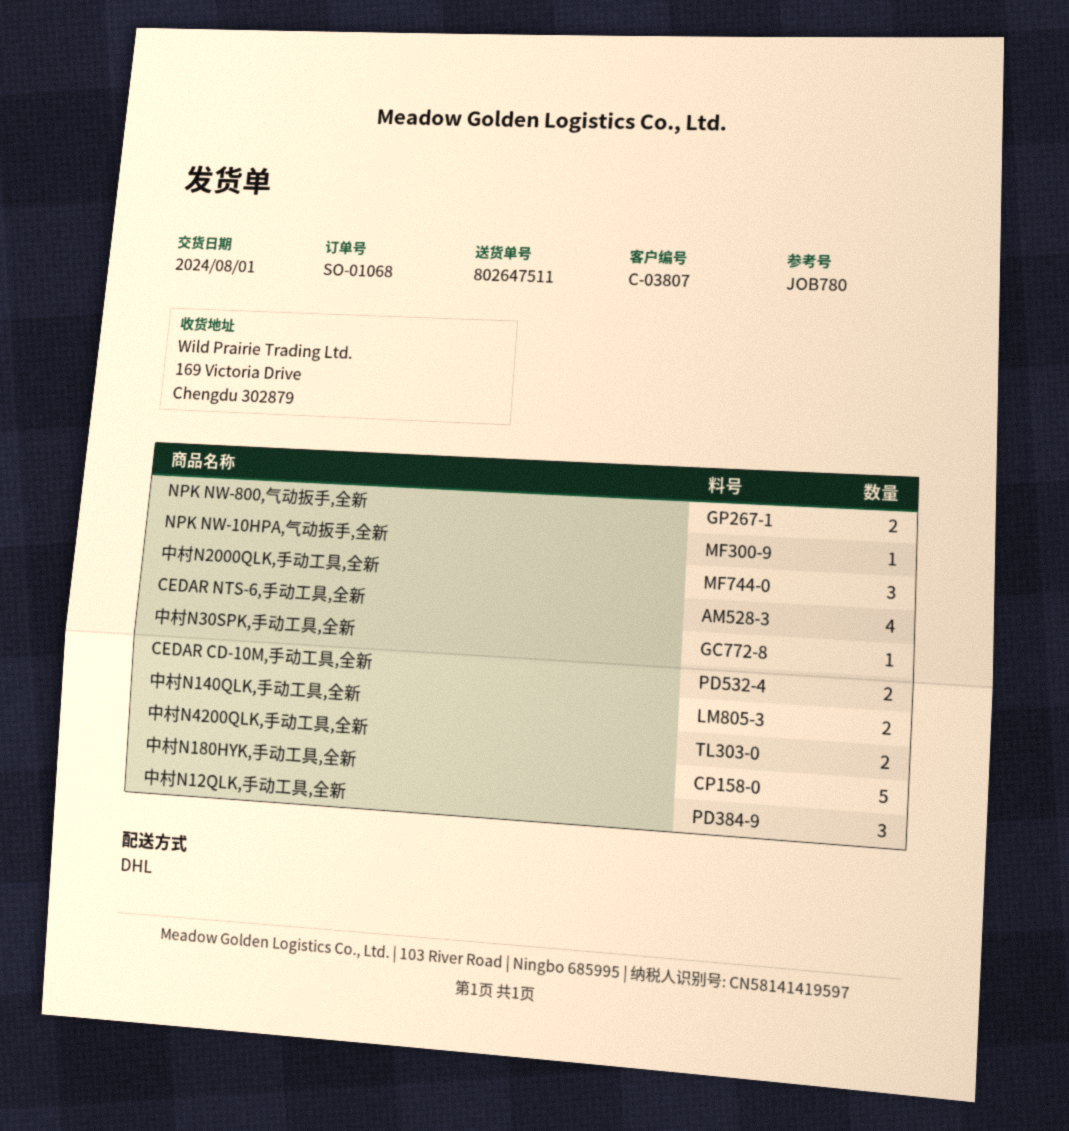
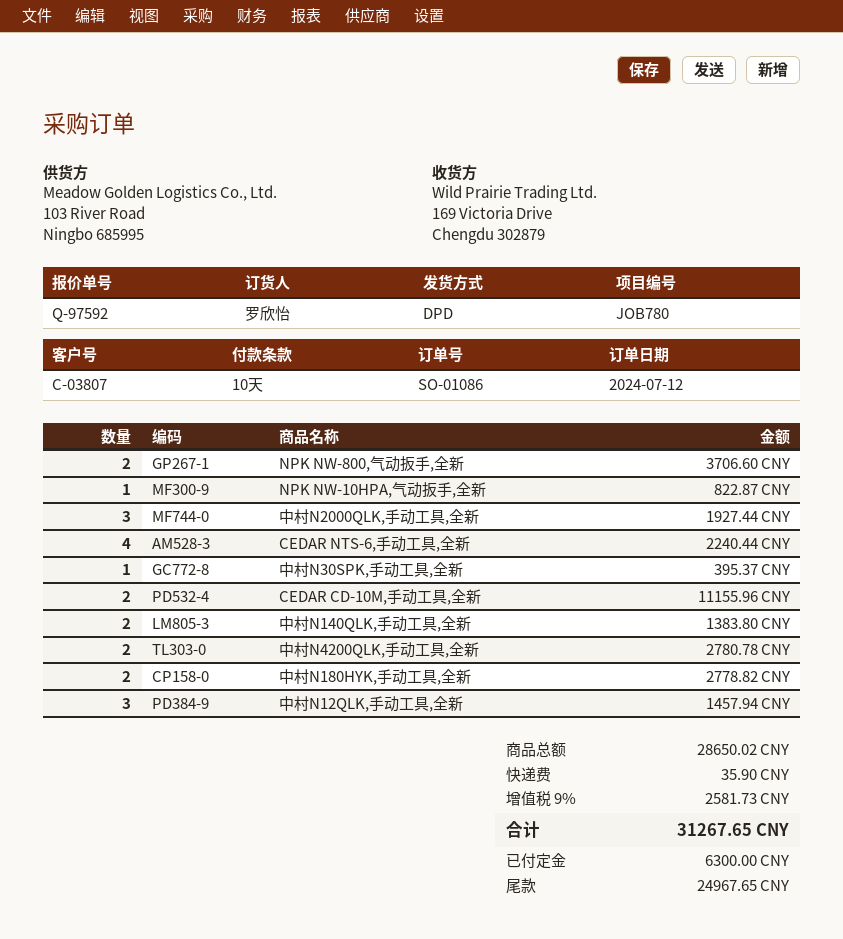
order number: SO-01068 -> SO-01086
shipping method: DHL -> DPD
中村N180HYK,手动工具,全新: 5 -> 2

